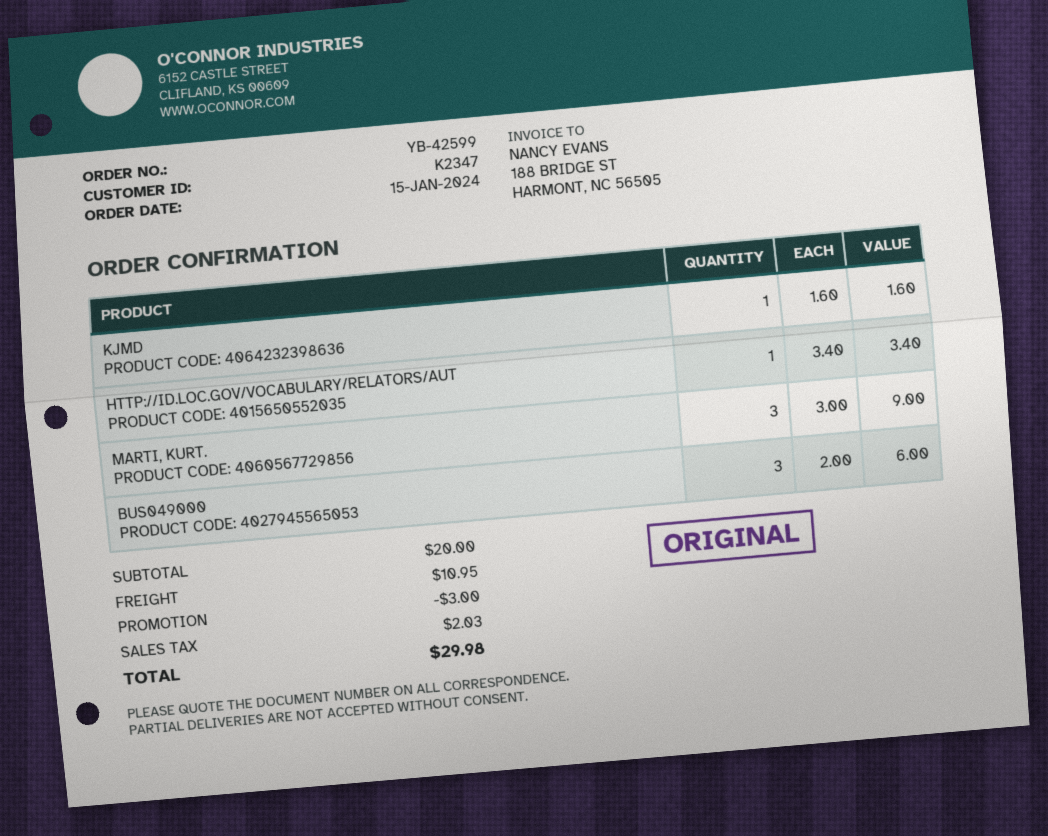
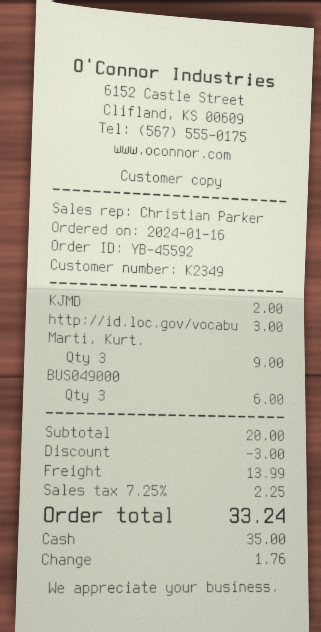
order number: YB-42599 -> YB-45592
order date: 2024-01-15 -> 2024-01-16
customer number: K2347 -> K2349
KJMD: 1 for 1.60 -> 1 for 2.00
HTTP://ID.LOC.GOV/VOCABULARY/RELATORS/AUT: 1 for 3.40 -> 1 for 3.00
shipping: 10.95 -> 13.99
tax: 2.03 -> 2.25
total: 29.98 -> 33.24

